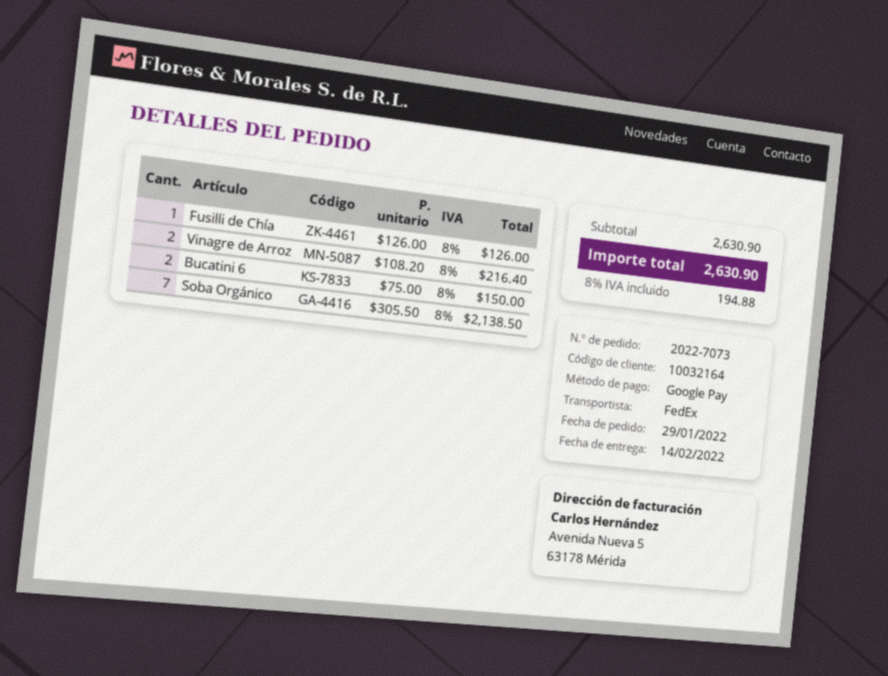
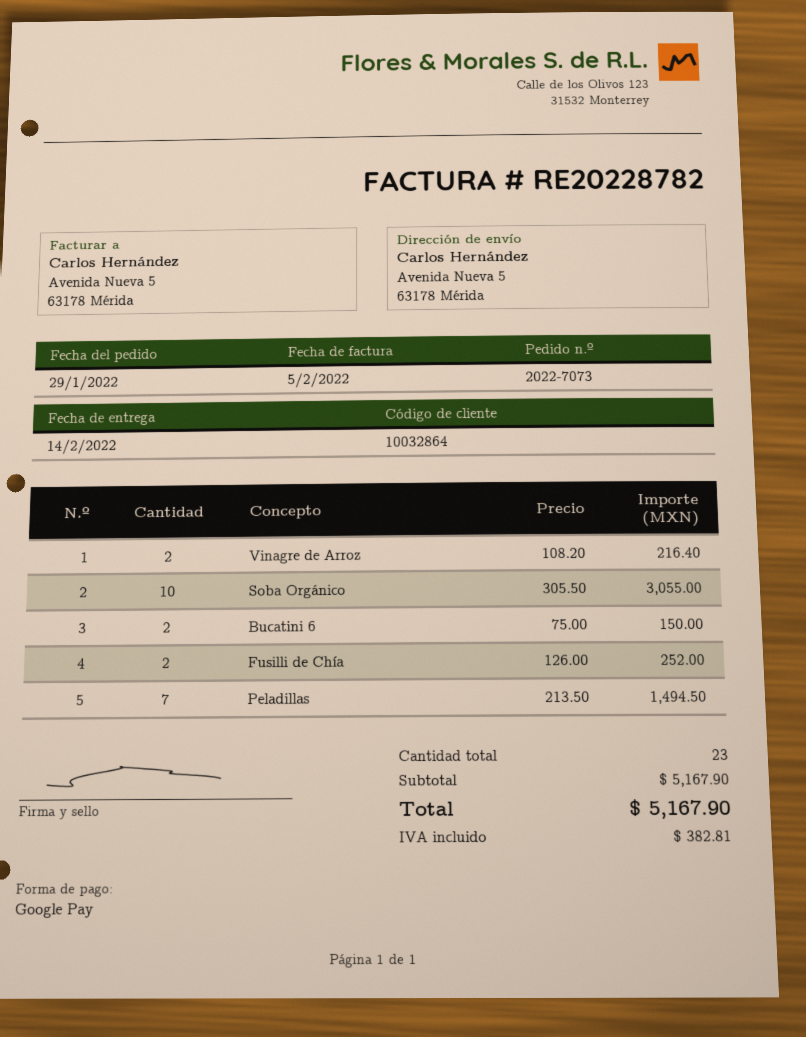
customer number: 10032164 -> 10032864
Fusilli de Chía: 1 x 126.00 = 126.00 -> 2 x 126.00 = 252.00
Soba Orgánico: 7 x 305.50 = 2138.50 -> 10 x 305.50 = 3055.00
Peladillas: none -> 7 x 213.50 = 1494.50
subtotal: 2630.90 -> 5167.90
tax: 194.88 -> 382.81
total: 2630.90 -> 5167.90

